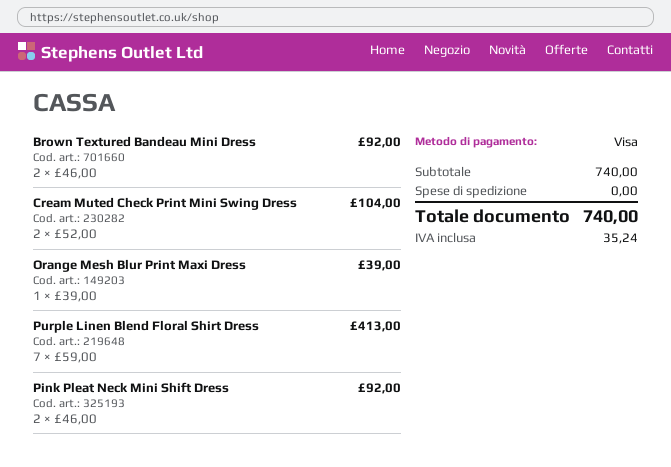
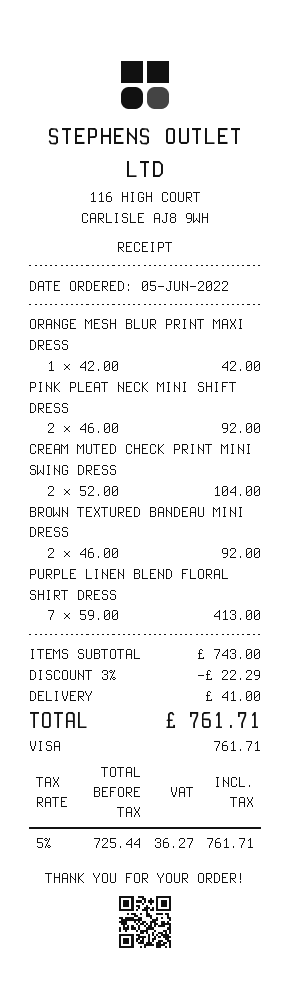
Orange Mesh Blur Print Maxi Dress: 1 x 39.00 = 39.00 -> 1 x 42.00 = 42.00
subtotal: 740.00 -> 743.00
discount: none -> 3% = 22.29
shipping: 0.00 -> 41.00
tax: 35.24 -> 36.27
total: 740.00 -> 761.71

